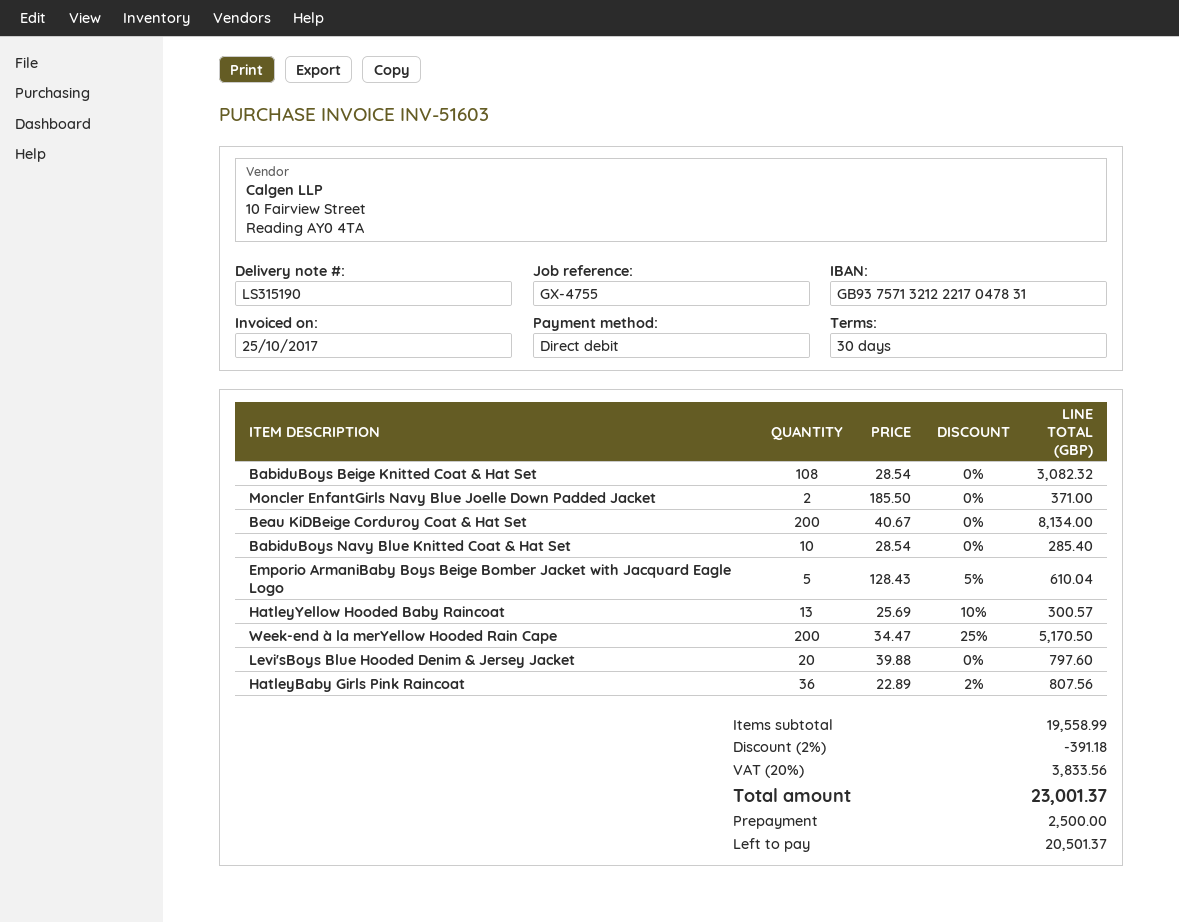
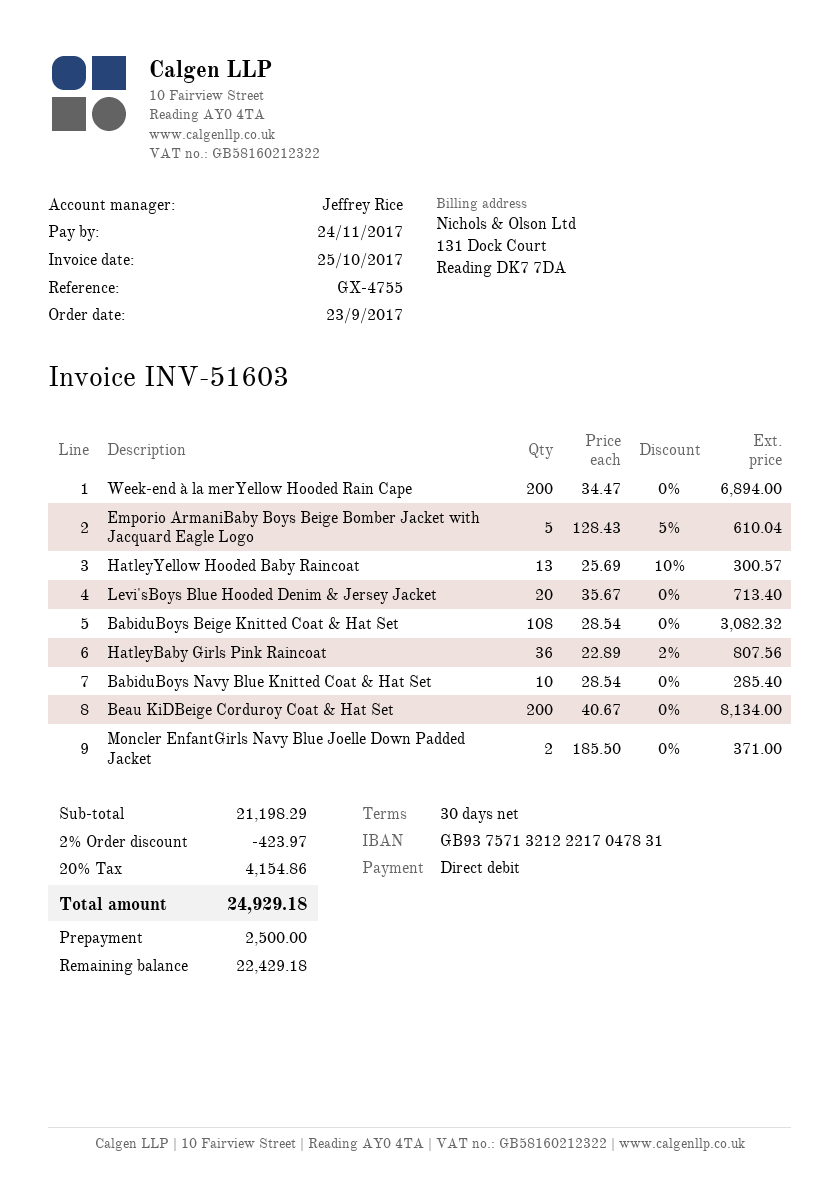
Week-end à la merYellow Hooded Rain Cape: 200 x 34.47 - 25% = 5170.50 -> 200 x 34.47 = 6894.00
Levi'sBoys Blue Hooded Denim & Jersey Jacket: 20 x 39.88 = 797.60 -> 20 x 35.67 = 713.40
subtotal: 19558.99 -> 21198.29
discount: 2% = 391.18 -> 2% = 423.97
tax: 20% = 3833.56 -> 20% = 4154.86
total: 23001.37 -> 24929.18
balance: 20501.37 -> 22429.18

